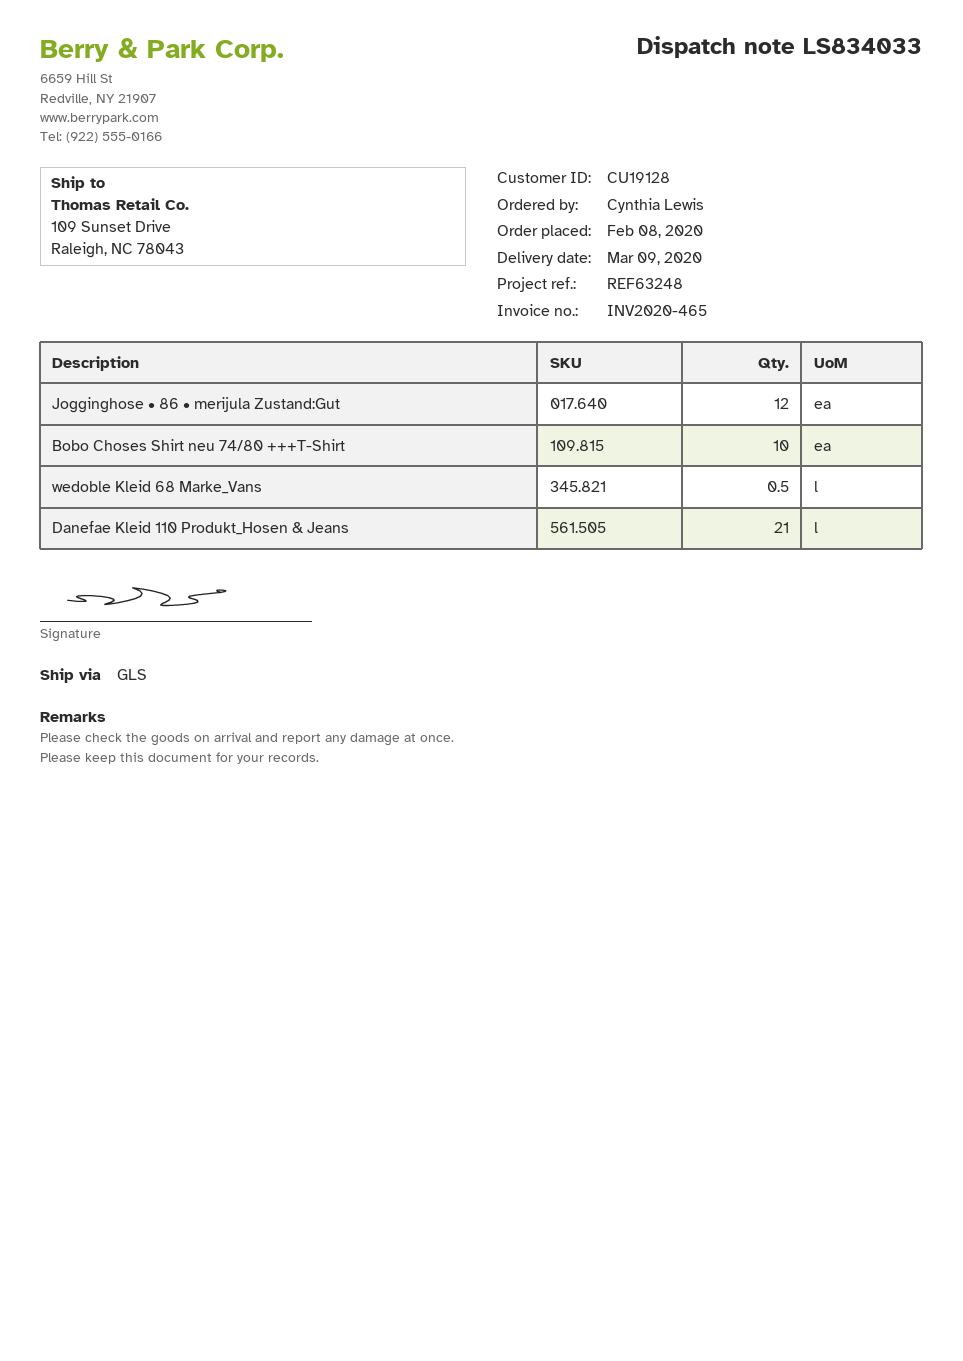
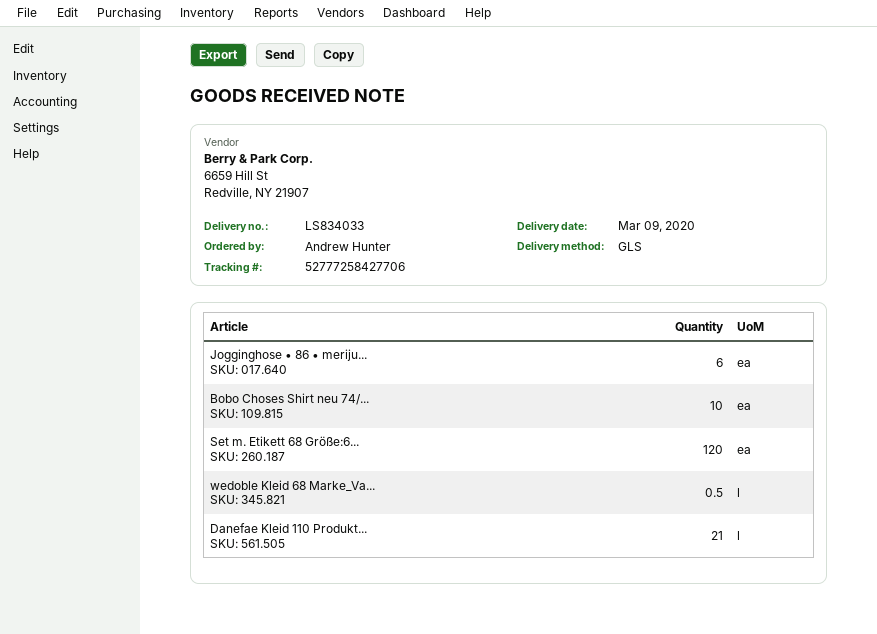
ordered by: Cynthia Lewis -> Andrew Hunter
Jogginghose • 86 • merijula Zustand:Gut: 12 -> 6
Set m. Etikett 68 Größe:6...: none -> 120

